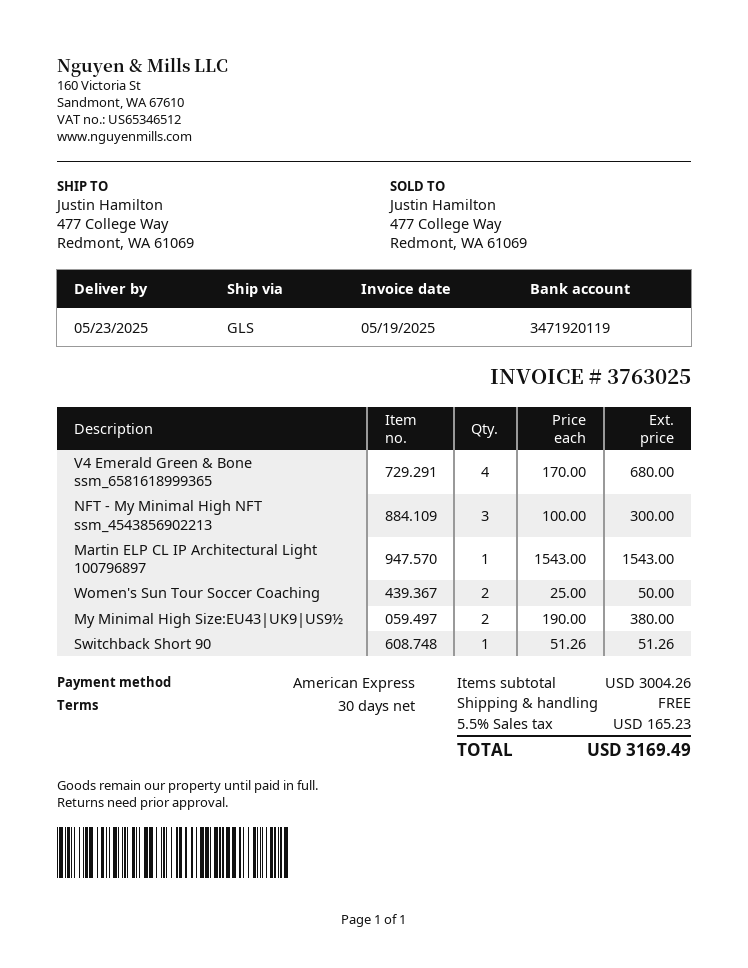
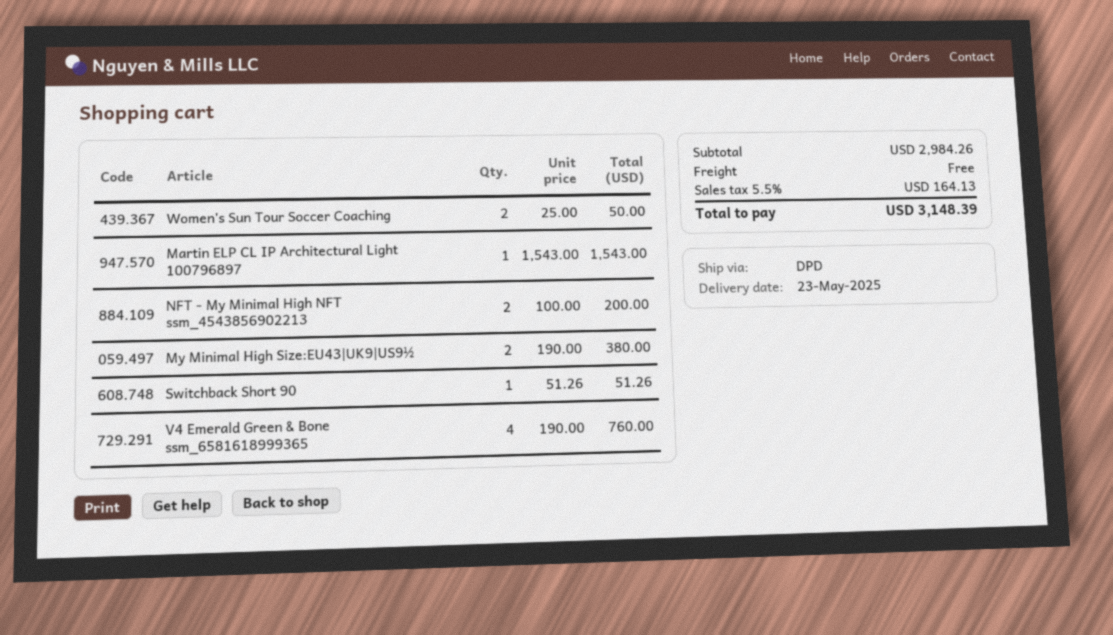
shipping method: GLS -> DPD
V4 Emerald Green & Bone ssm_6581618999365: 4 x 170.00 = 680.00 -> 4 x 190.00 = 760.00
NFT - My Minimal High NFT ssm_4543856902213: 3 x 100.00 = 300.00 -> 2 x 100.00 = 200.00
subtotal: 3004.26 -> 2984.26
tax: 5.5% = 165.23 -> 5.5% = 164.13
total: 3169.49 -> 3148.39

